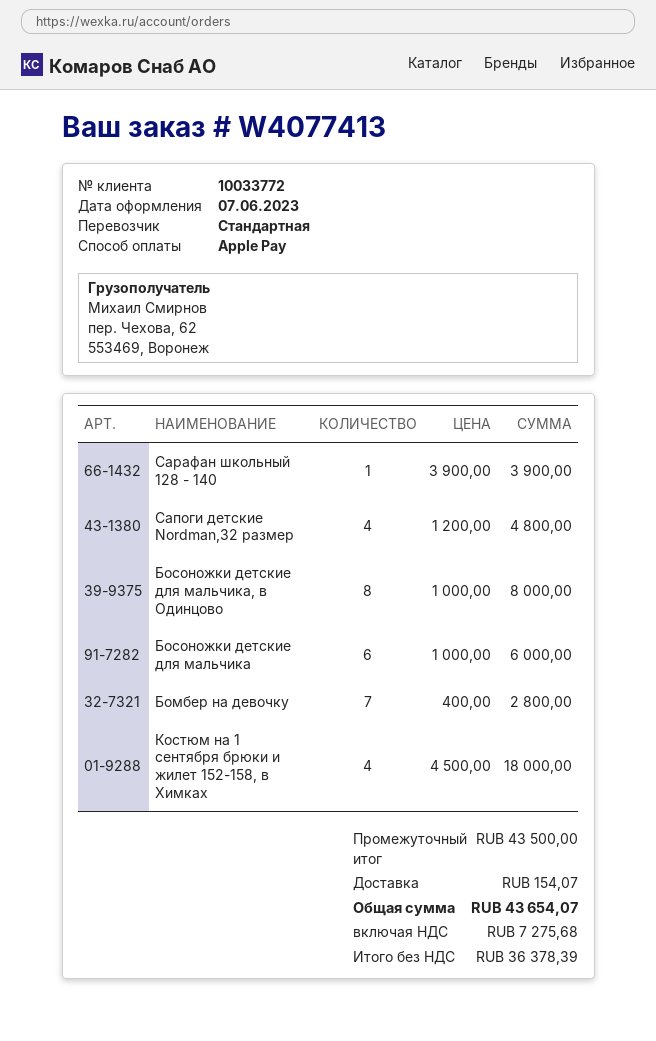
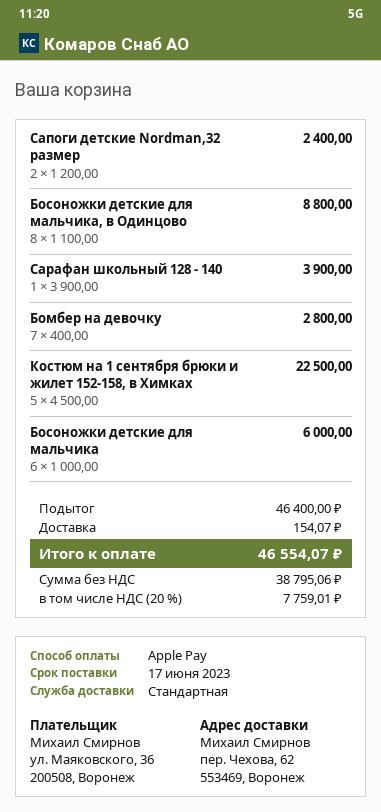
Сапоги детские Nordman,32 размер: 4 x 1200.00 = 4800.00 -> 2 x 1200.00 = 2400.00
Босоножки детские для мальчика, в Одинцово: 8 x 1000.00 = 8000.00 -> 8 x 1100.00 = 8800.00
Костюм на 1 сентября брюки и жилет 152-158, в Химках: 4 x 4500.00 = 18000.00 -> 5 x 4500.00 = 22500.00
subtotal: 43500.00 -> 46400.00
net: 36378.39 -> 38795.06
tax: 7275.68 -> 7759.01
total: 43654.07 -> 46554.07

